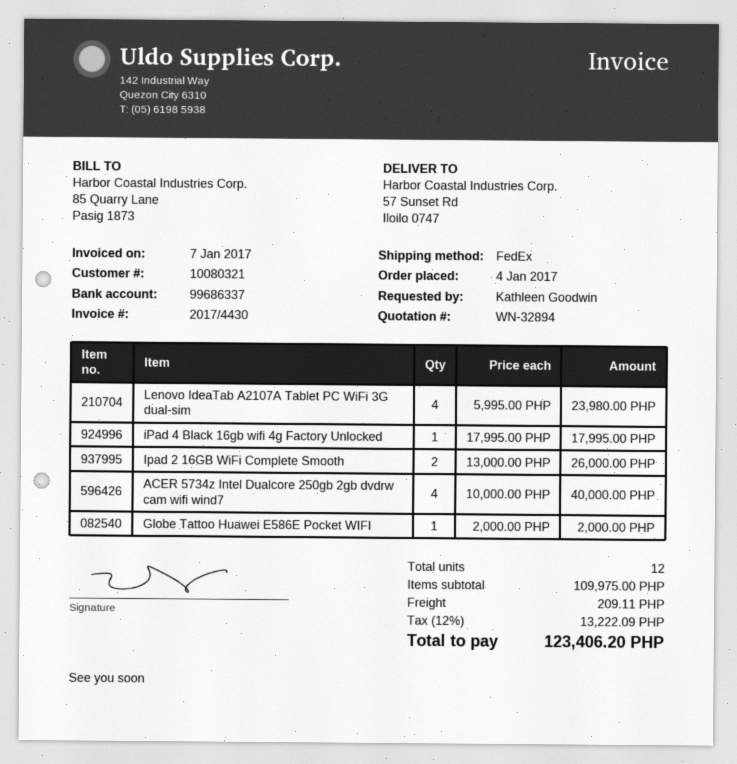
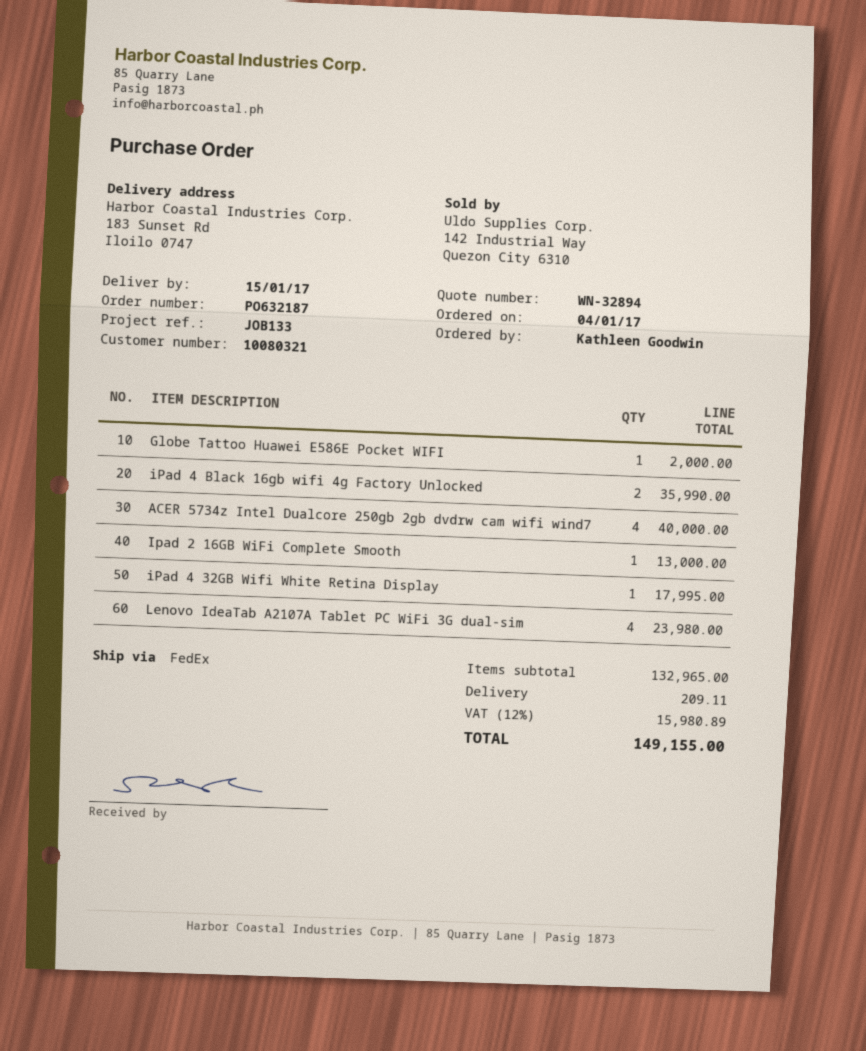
ship to: 57 Sunset Rd, Iloilo 0747 -> 183 Sunset Rd, Iloilo 0747
iPad 4 Black 16gb wifi 4g Factory Unlocked: 1 for 17995.00 -> 2 for 35990.00
Ipad 2 16GB WiFi Complete Smooth: 2 for 26000.00 -> 1 for 13000.00
iPad 4 32GB Wifi White Retina Display: none -> 1 for 17995.00
subtotal: 109975.00 -> 132965.00
tax: 12% = 13222.09 -> 12% = 15980.89
total: 123406.20 -> 149155.00

